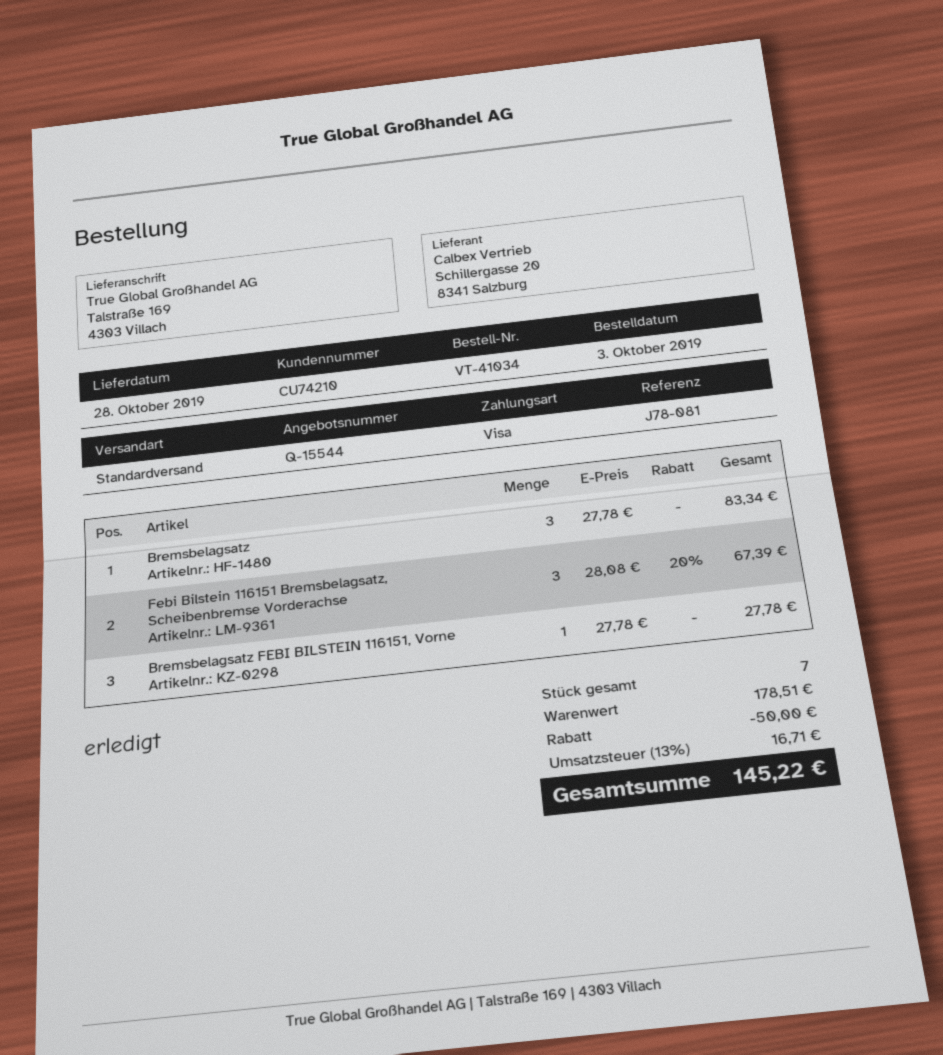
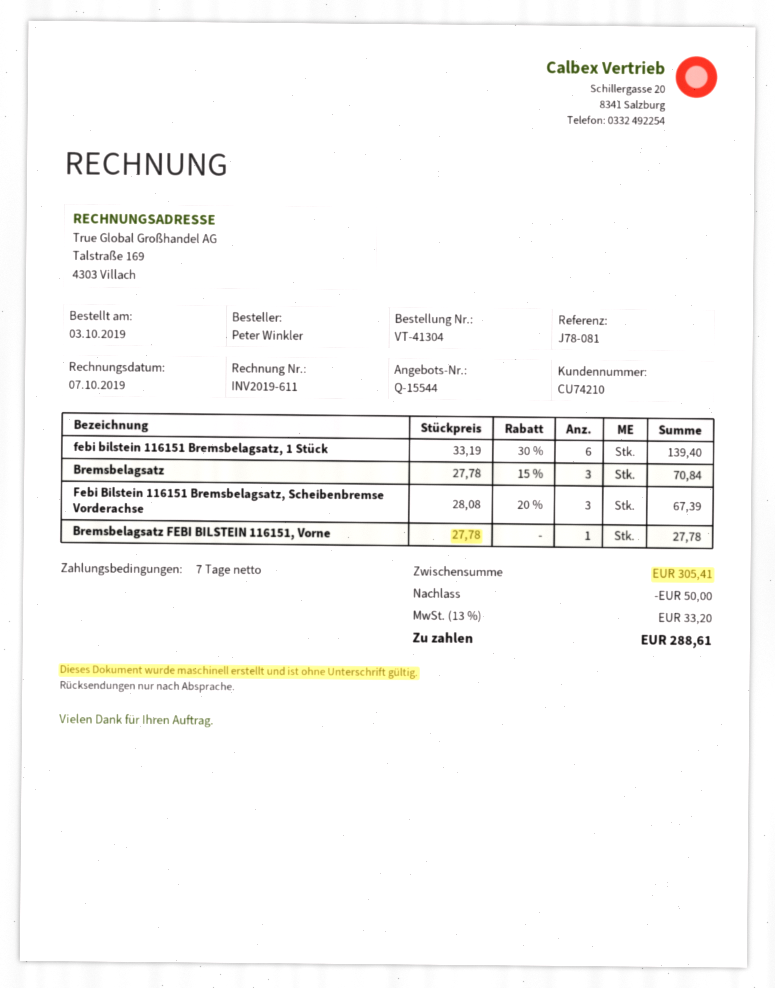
order number: VT-41034 -> VT-41304
Bremsbelagsatz: 3 x 27.78 = 83.34 -> 3 x 27.78 - 15% = 70.84
febi bilstein 116151 Bremsbelagsatz, 1 Stück: none -> 6 x 33.19 - 30% = 139.40
subtotal: 178.51 -> 305.41
tax: 13% = 16.71 -> 13% = 33.20
total: 145.22 -> 288.61

